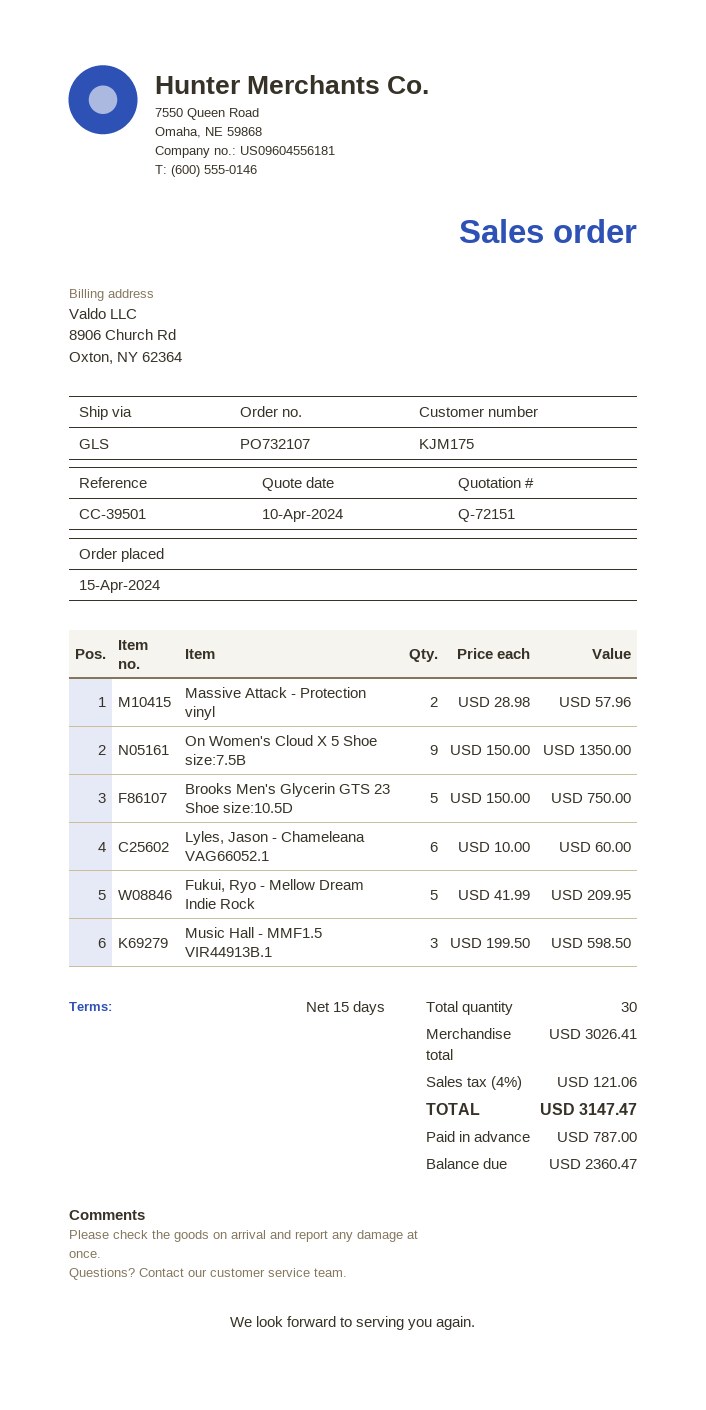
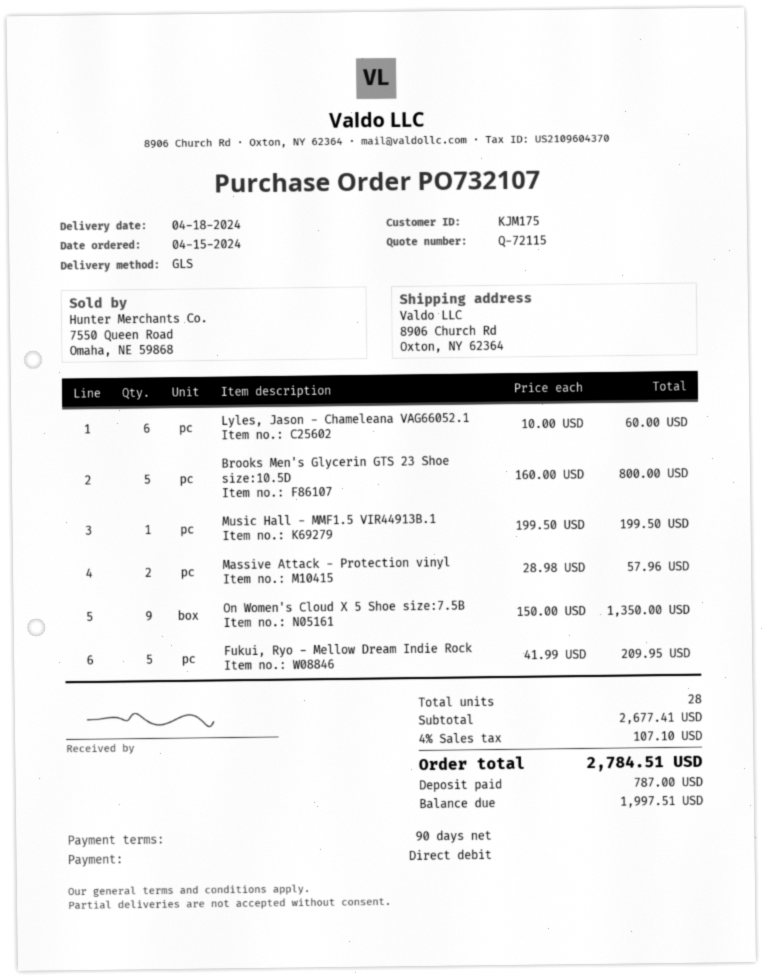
quote number: Q-72151 -> Q-72115
payment terms: 15 days -> 90 days
Brooks Men's Glycerin GTS 23 Shoe size:10.5D: 5 x 150.00 = 750.00 -> 5 x 160.00 = 800.00
Music Hall - MMF1.5 VIR44913B.1: 3 x 199.50 = 598.50 -> 1 x 199.50 = 199.50
total quantity: 30 -> 28
subtotal: 3026.41 -> 2677.41
tax: 4% = 121.06 -> 4% = 107.10
total: 3147.47 -> 2784.51
balance: 2360.47 -> 1997.51

